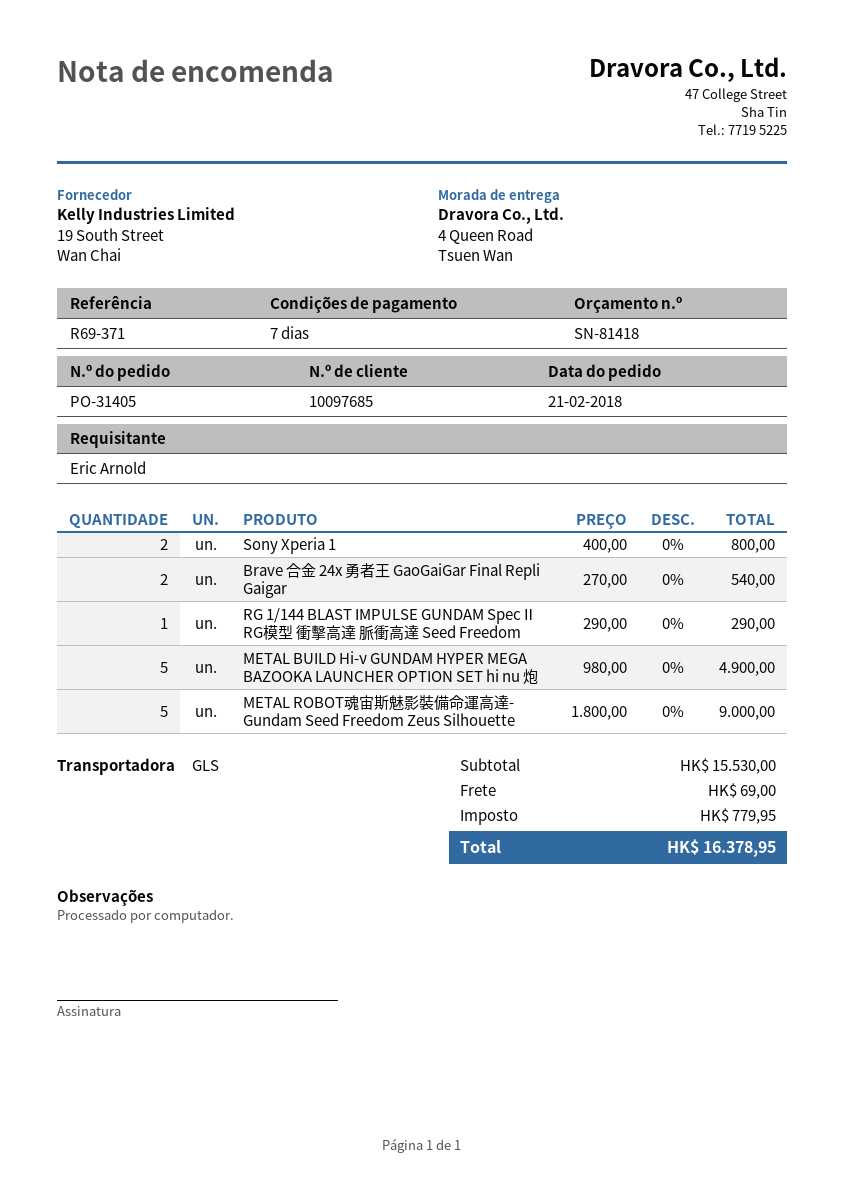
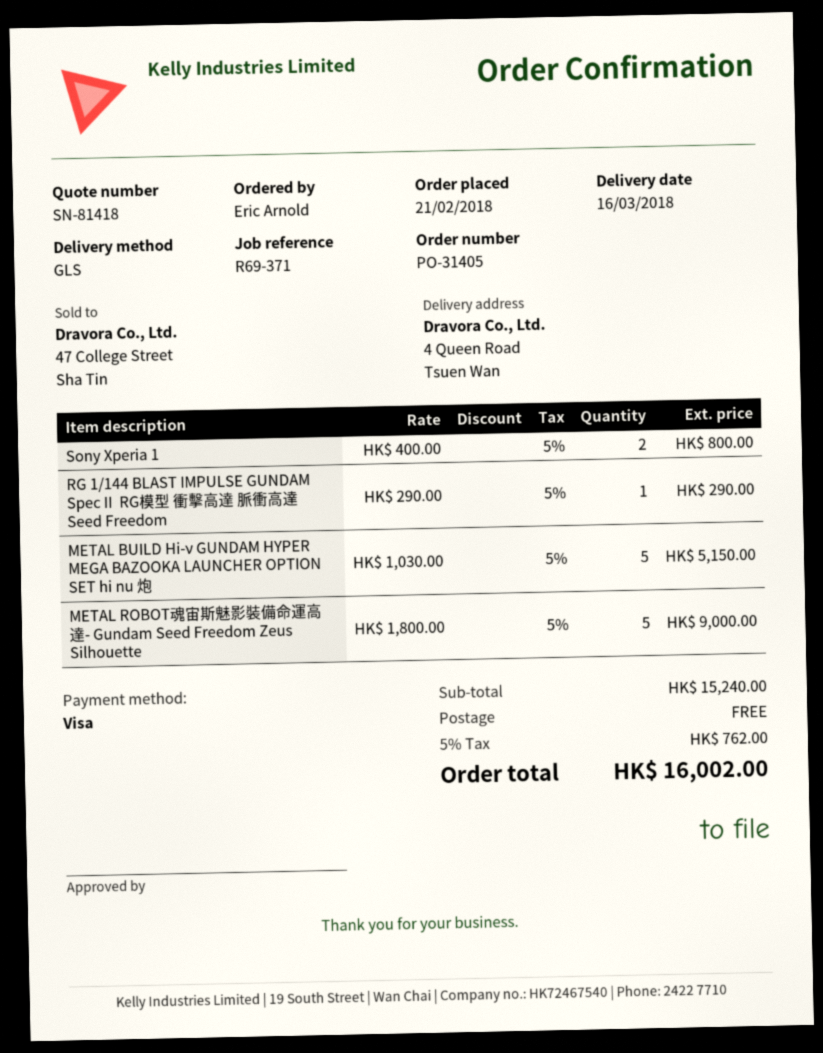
Brave 合金 24x 勇者王 GaoGaiGar Final Repli Gaigar: 2 x 270.00 = 540.00 -> none
METAL BUILD Hi-ν GUNDAM HYPER MEGA BAZOOKA LAUNCHER OPTION SET hi nu 炮: 5 x 980.00 = 4900.00 -> 5 x 1030.00 = 5150.00
subtotal: 15530.00 -> 15240.00
shipping: 69.00 -> 0.00
tax: 779.95 -> 762.00
total: 16378.95 -> 16002.00

